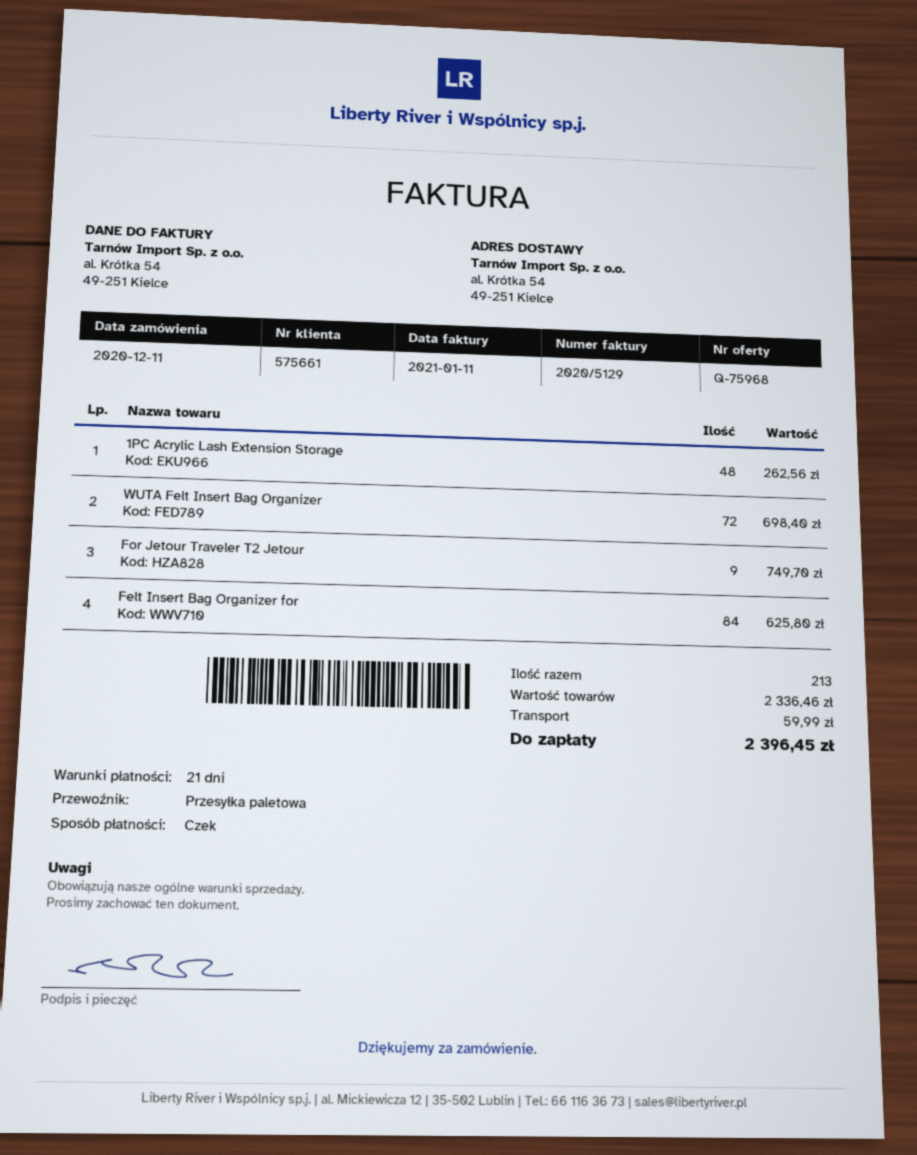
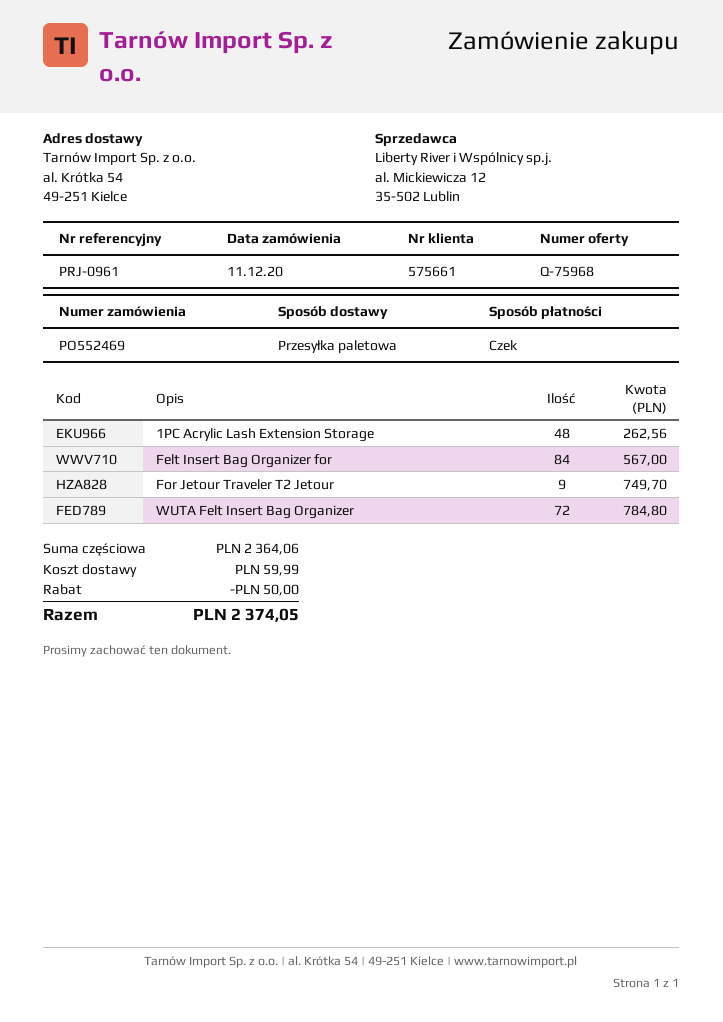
WUTA Felt Insert Bag Organizer: 72 for 698.40 -> 72 for 784.80
Felt Insert Bag Organizer for: 84 for 625.80 -> 84 for 567.00
subtotal: 2336.46 -> 2364.06
discount: none -> 50.00
total: 2396.45 -> 2374.05

